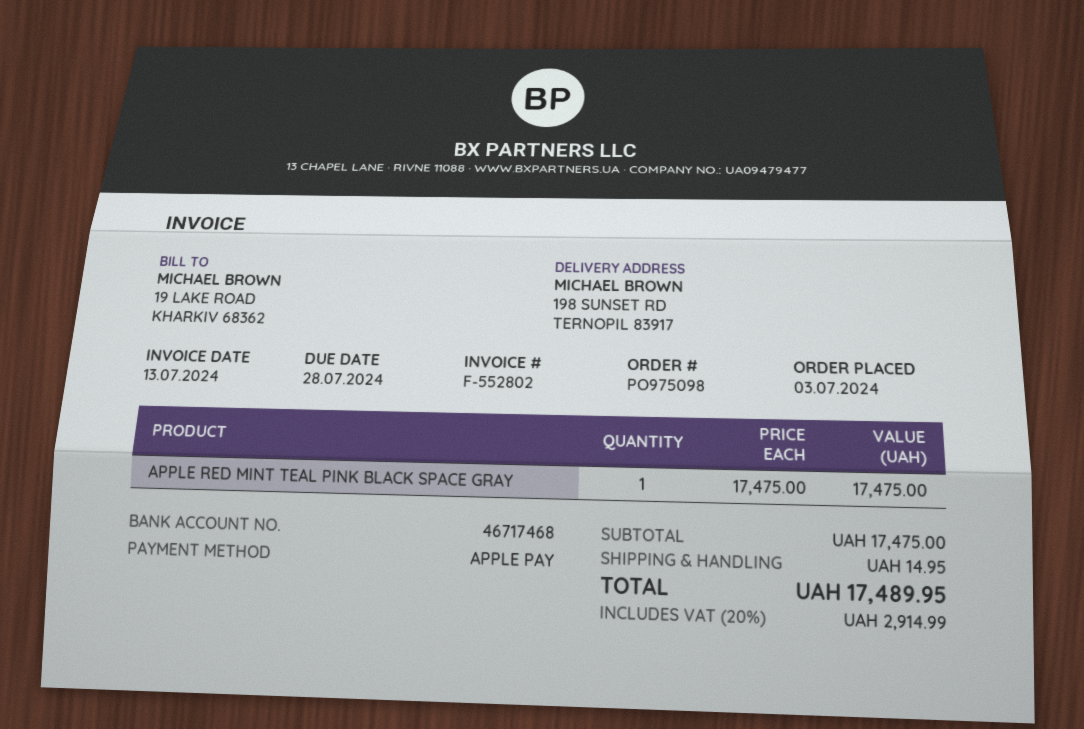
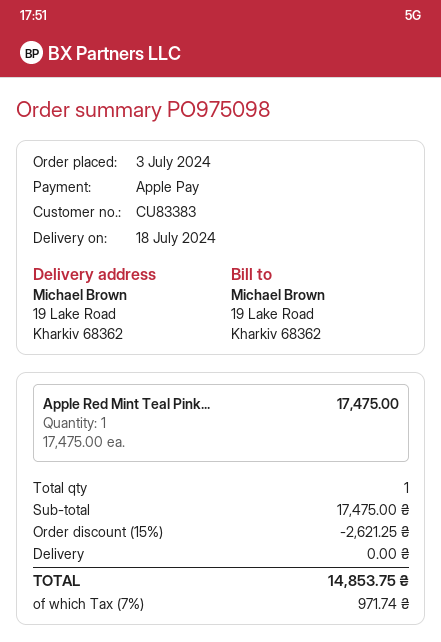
ship to: 198 SUNSET RD, TERNOPIL 83917 -> 19 Lake Road, Kharkiv 68362
discount: none -> 15% = 2621.25
shipping: 14.95 -> 0.00
tax: 20% = 2914.99 -> 7% = 971.74
total: 17489.95 -> 14853.75

